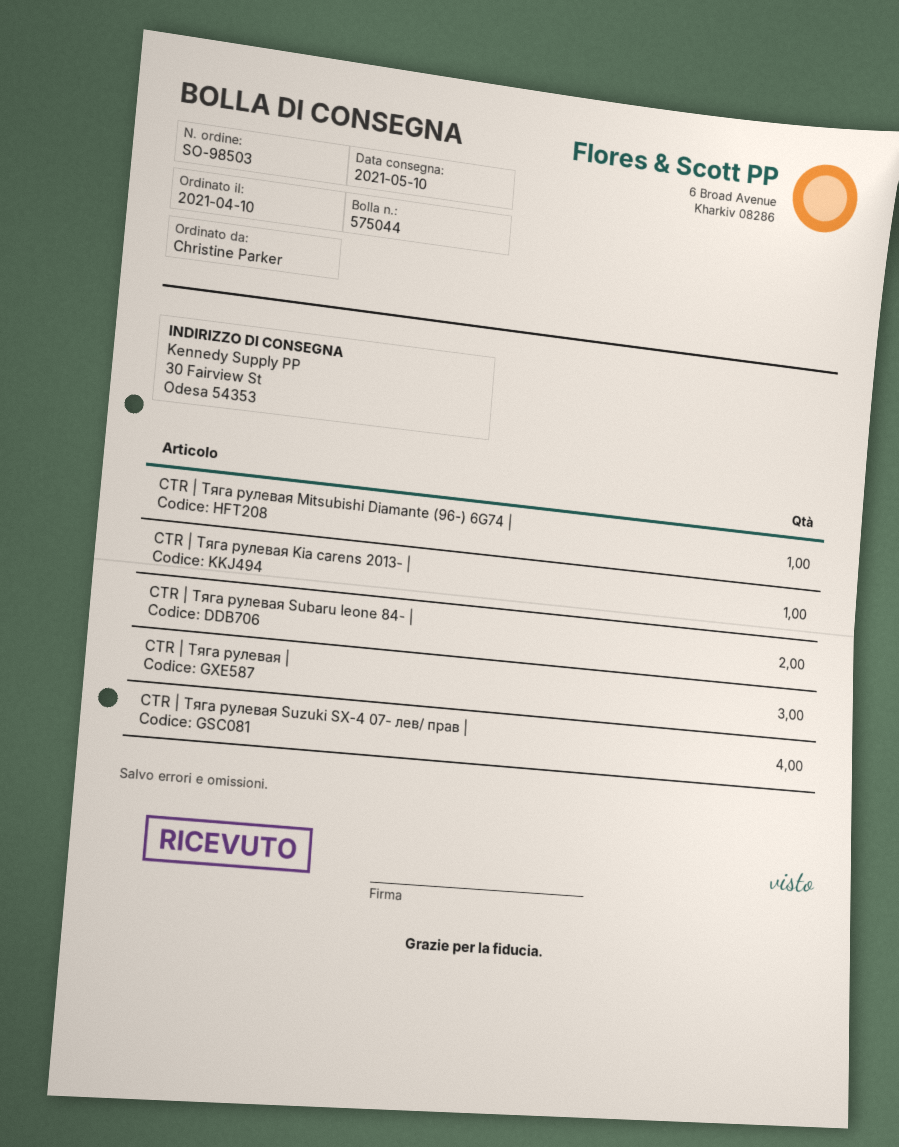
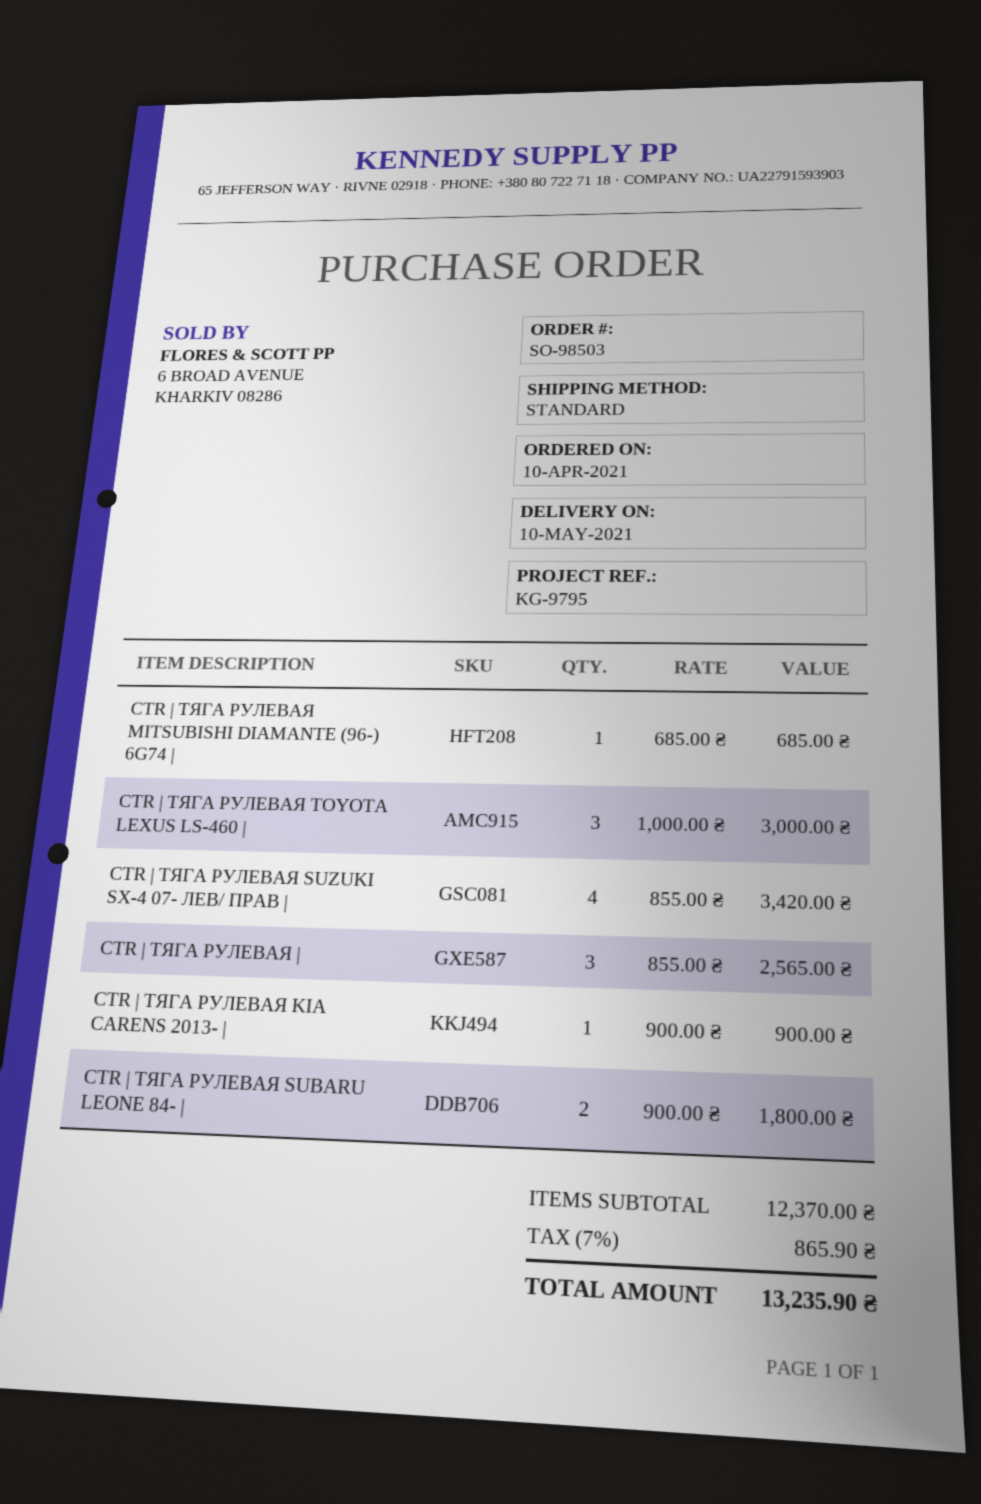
CTR | ТЯГА РУЛЕВАЯ TOYOTA LEXUS LS-460 |: none -> 3

